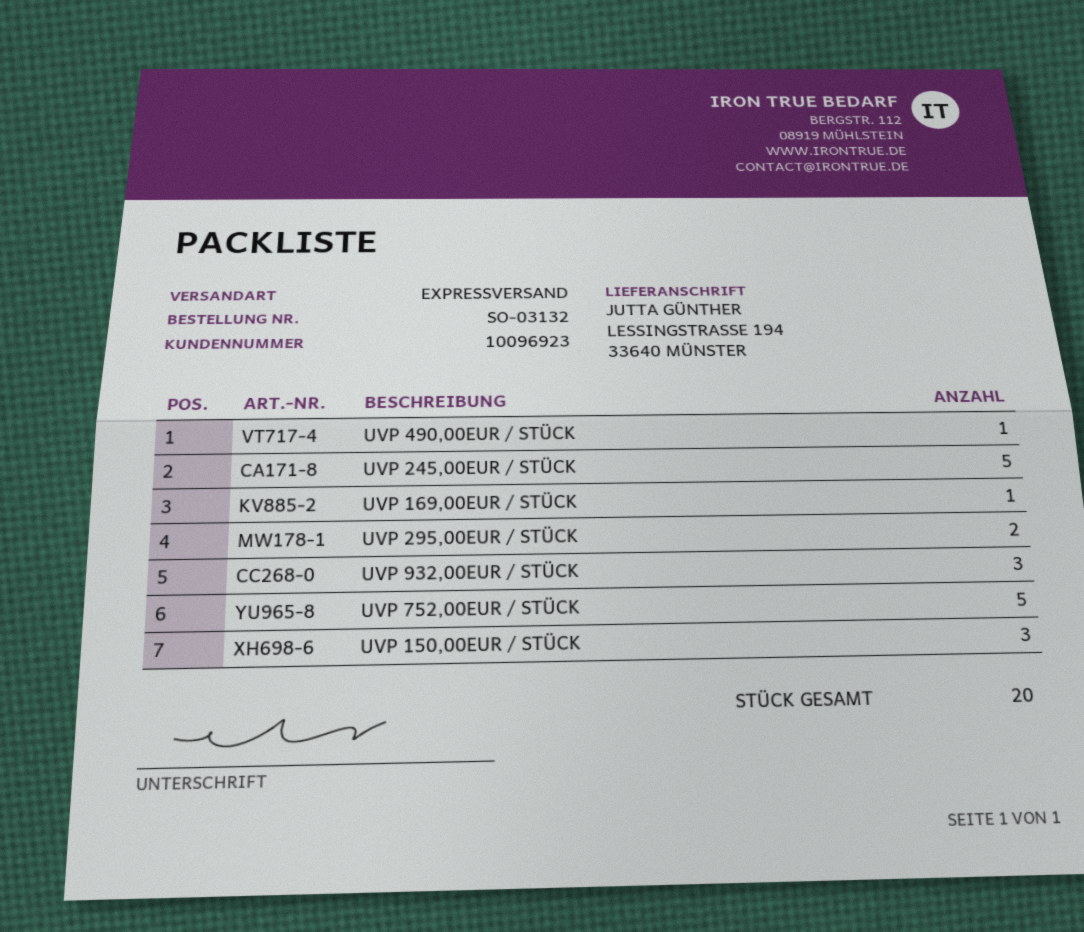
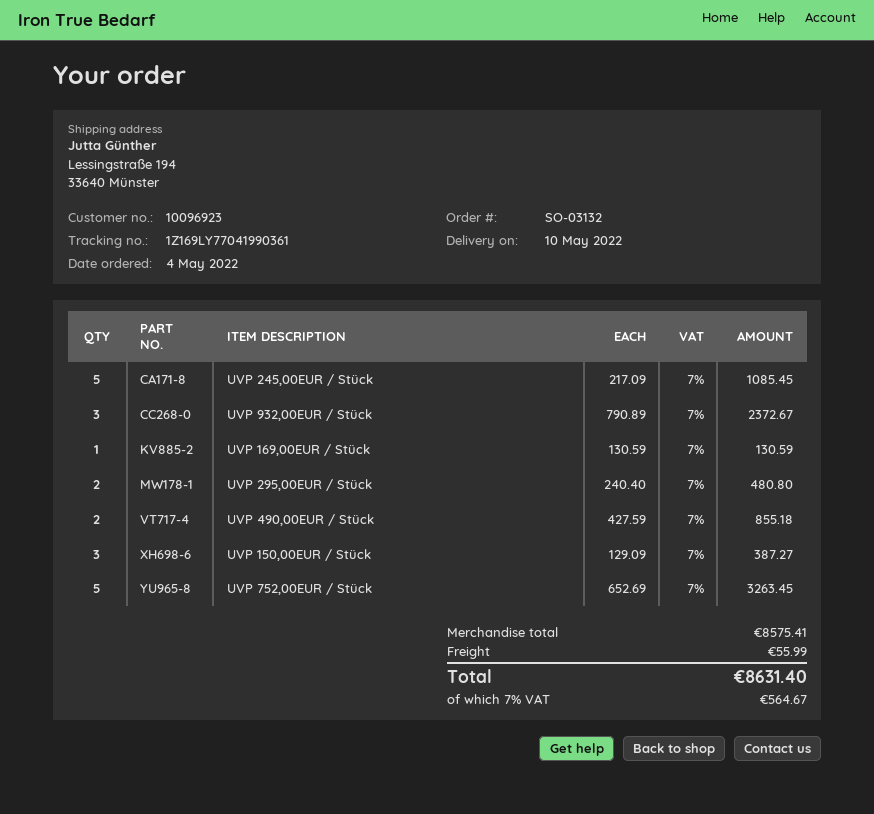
UVP 490,00EUR / STÜCK: 1 -> 2

